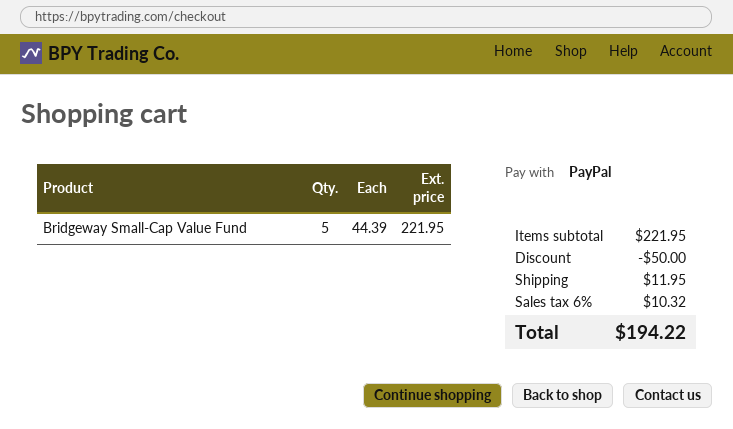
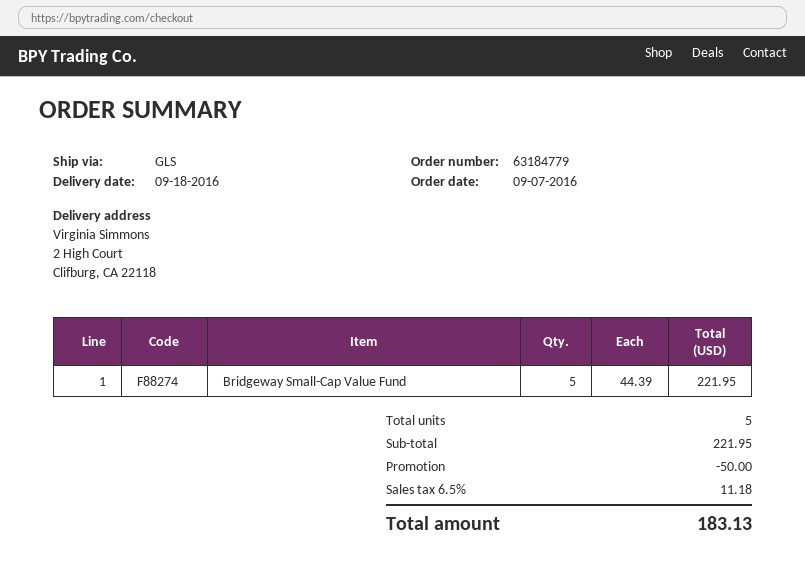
shipping: 11.95 -> none
tax: 6% = 10.32 -> 6.5% = 11.18
total: 194.22 -> 183.13

